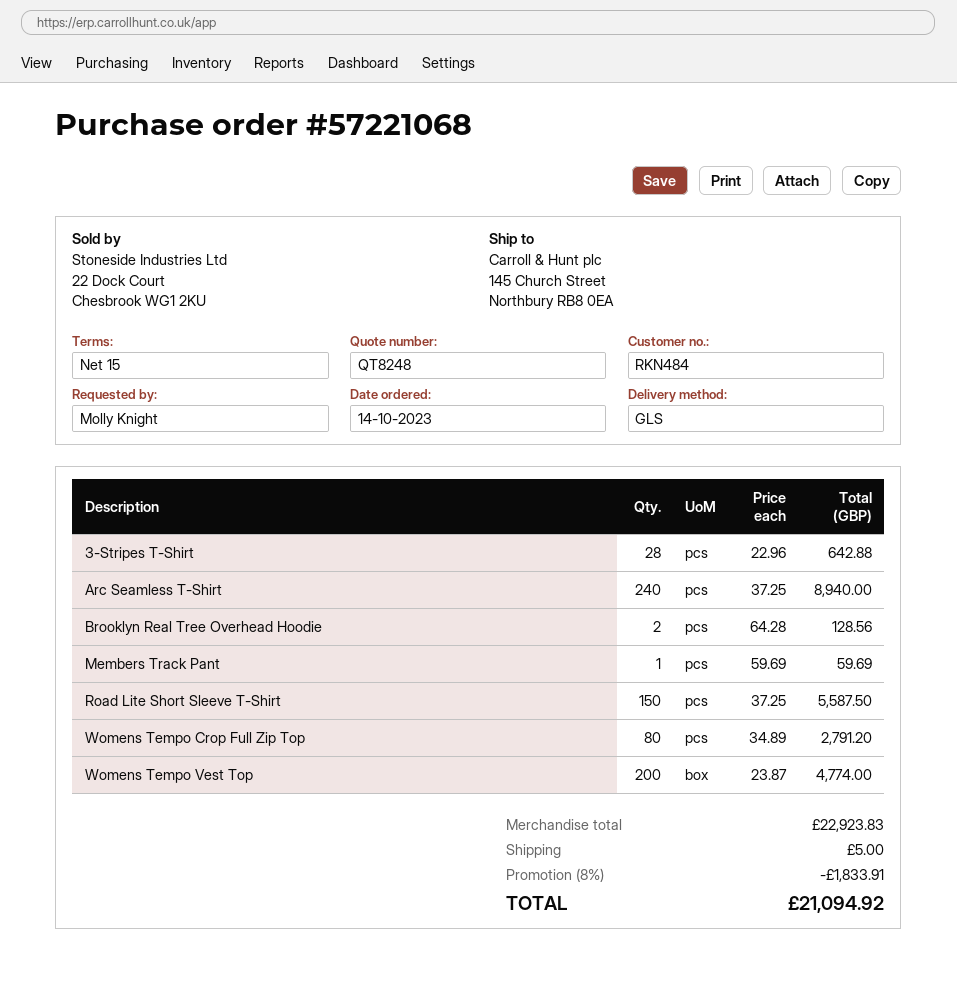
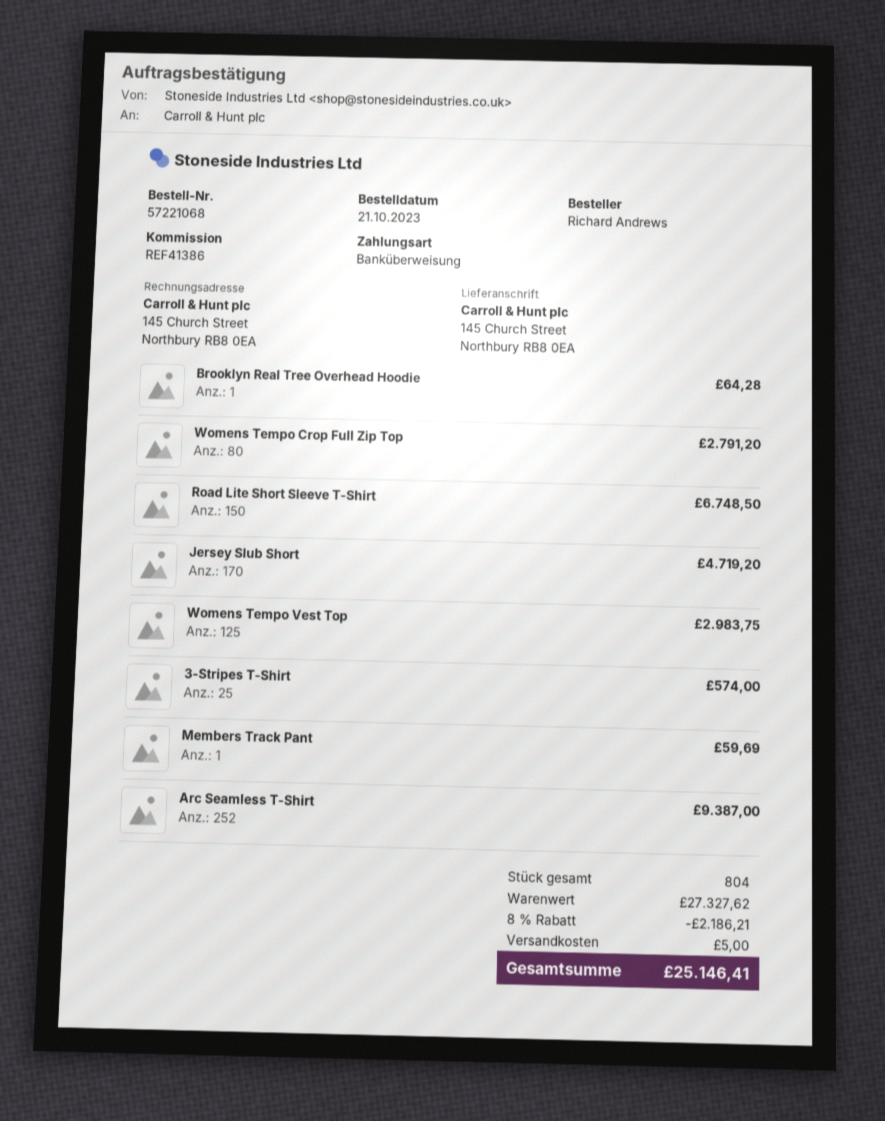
order date: 2023-10-14 -> 2023-10-21
ordered by: Molly Knight -> Richard Andrews
3-Stripes T-Shirt: 28 for 642.88 -> 25 for 574.00
Arc Seamless T-Shirt: 240 for 8940.00 -> 252 for 9387.00
Brooklyn Real Tree Overhead Hoodie: 2 for 128.56 -> 1 for 64.28
Road Lite Short Sleeve T-Shirt: 150 for 5587.50 -> 150 for 6748.50
Womens Tempo Vest Top: 200 for 4774.00 -> 125 for 2983.75
Jersey Slub Short: none -> 170 for 4719.20
subtotal: 22923.83 -> 27327.62
discount: 8% = 1833.91 -> 8% = 2186.21
total: 21094.92 -> 25146.41

